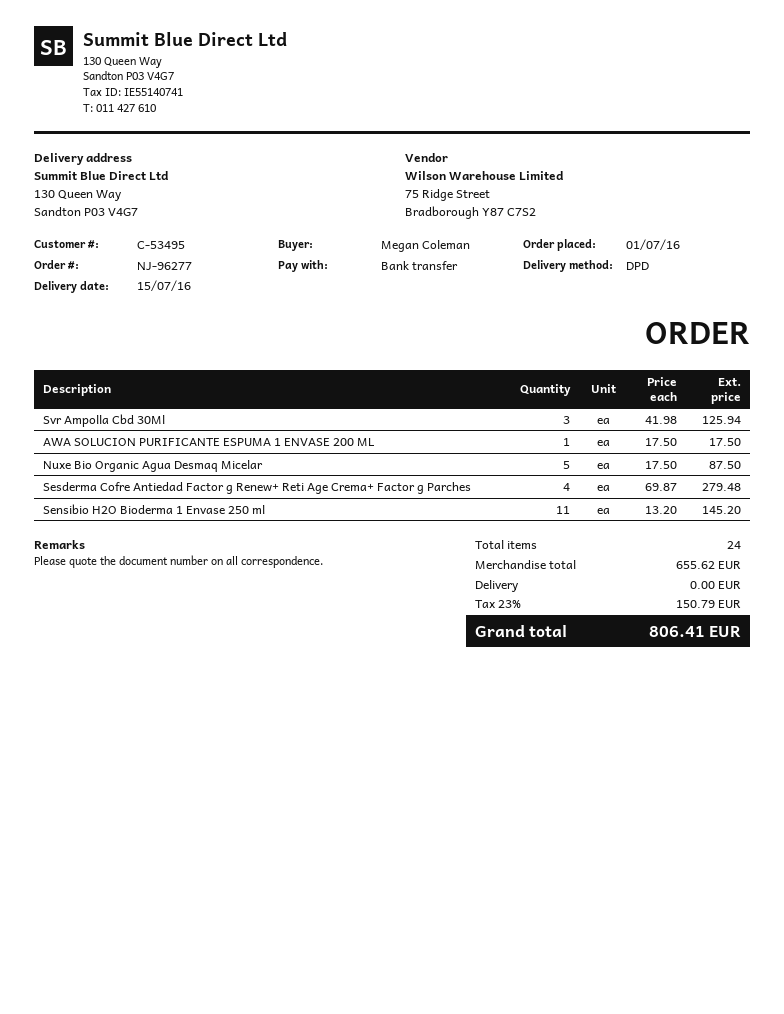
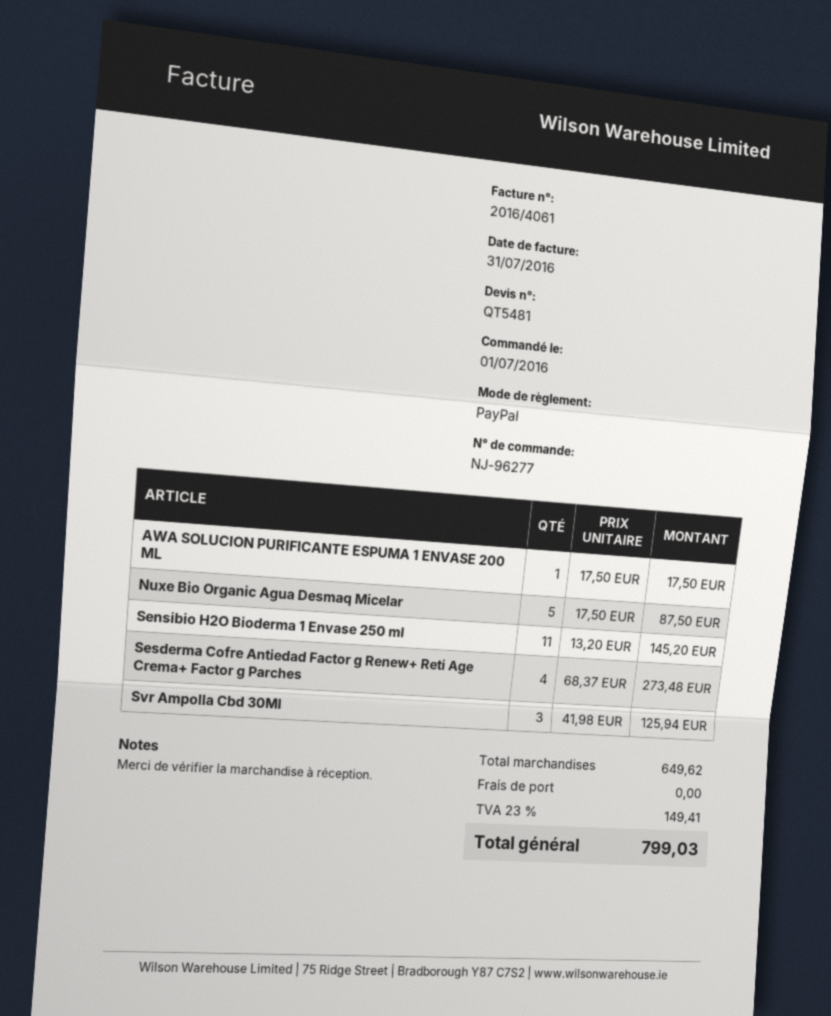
payment method: bank transfer -> PayPal
Sesderma Cofre Antiedad Factor g Renew+ Reti Age Crema+ Factor g Parches: 4 x 69.87 = 279.48 -> 4 x 68.37 = 273.48
subtotal: 655.62 -> 649.62
tax: 23% = 150.79 -> 23% = 149.41
total: 806.41 -> 799.03

